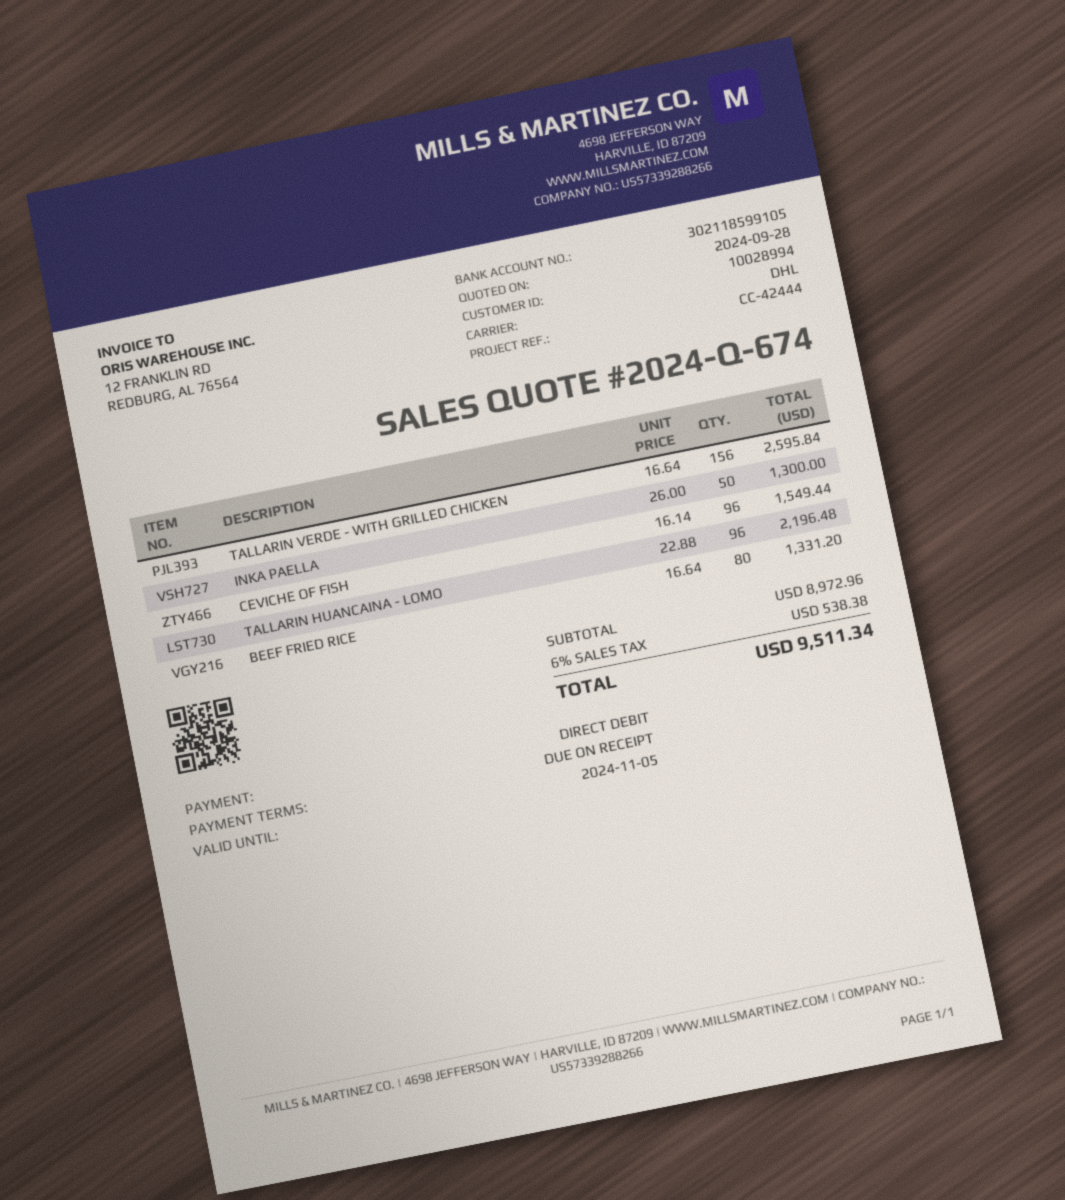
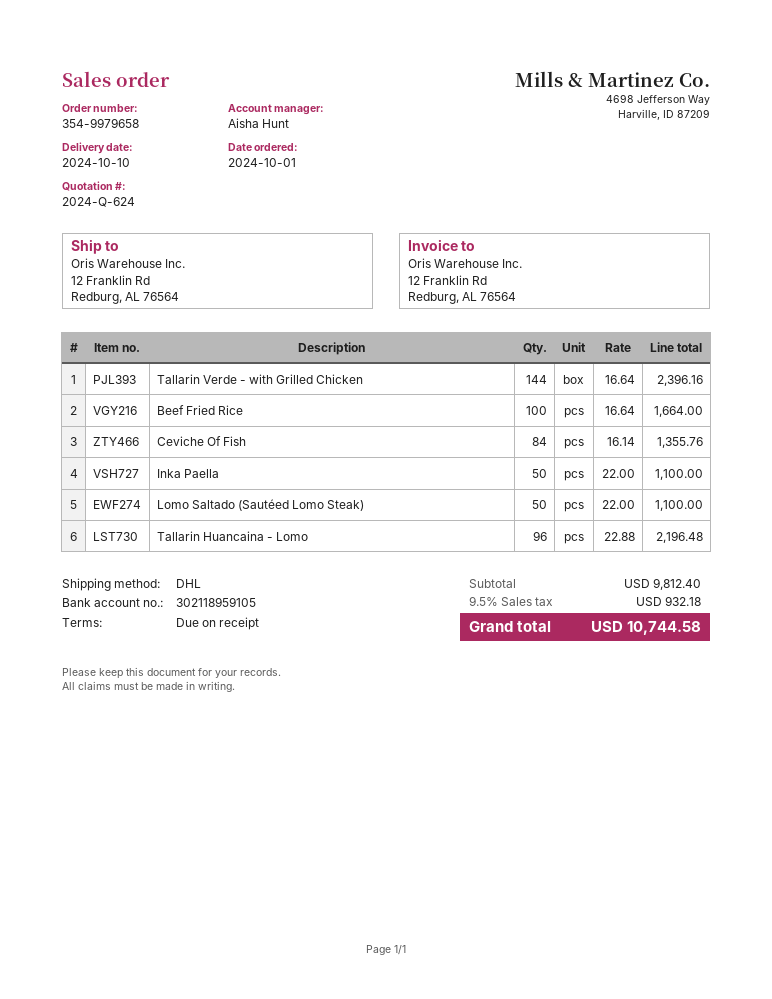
quote number: 2024-Q-674 -> 2024-Q-624
bank account: 302118599105 -> 302118959105
TALLARIN VERDE - WITH GRILLED CHICKEN: 156 x 16.64 = 2595.84 -> 144 x 16.64 = 2396.16
INKA PAELLA: 50 x 26.00 = 1300.00 -> 50 x 22.00 = 1100.00
CEVICHE OF FISH: 96 x 16.14 = 1549.44 -> 84 x 16.14 = 1355.76
BEEF FRIED RICE: 80 x 16.64 = 1331.20 -> 100 x 16.64 = 1664.00
Lomo Saltado (Sautéed Lomo Steak): none -> 50 x 22.00 = 1100.00
subtotal: 8972.96 -> 9812.40
tax: 6% = 538.38 -> 9.5% = 932.18
total: 9511.34 -> 10744.58

